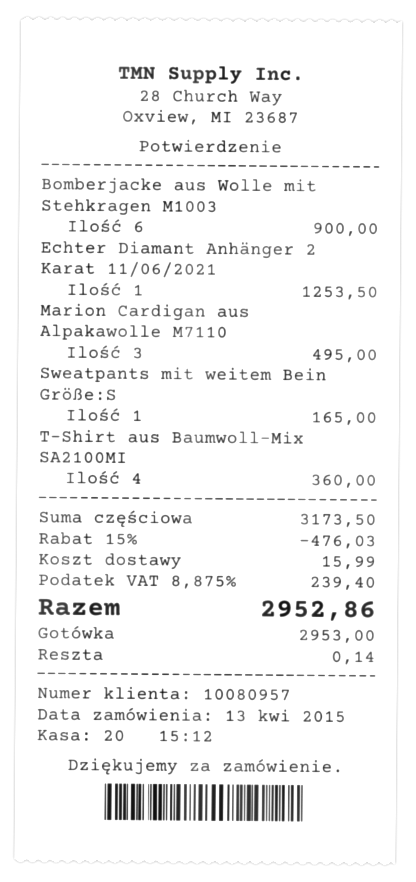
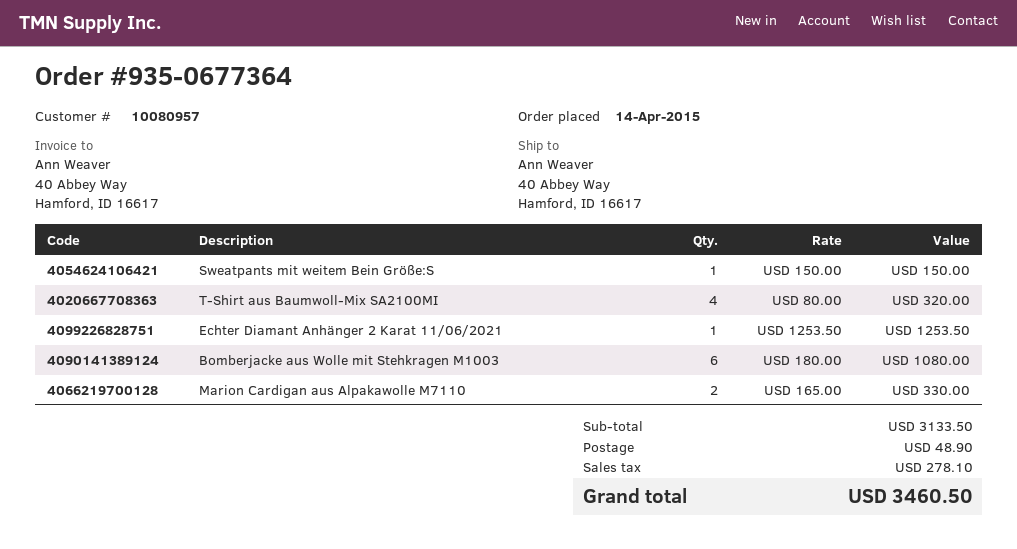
order date: 2015-04-13 -> 2015-04-14
Bomberjacke aus Wolle mit Stehkragen M1003: 6 for 900.00 -> 6 for 1080.00
Marion Cardigan aus Alpakawolle M7110: 3 for 495.00 -> 2 for 330.00
Sweatpants mit weitem Bein Größe:S: 1 for 165.00 -> 1 for 150.00
T-Shirt aus Baumwoll-Mix SA2100MI: 4 for 360.00 -> 4 for 320.00
subtotal: 3173.50 -> 3133.50
discount: 15% = 476.03 -> none
shipping: 15.99 -> 48.90
tax: 239.40 -> 278.10
total: 2952.86 -> 3460.50

